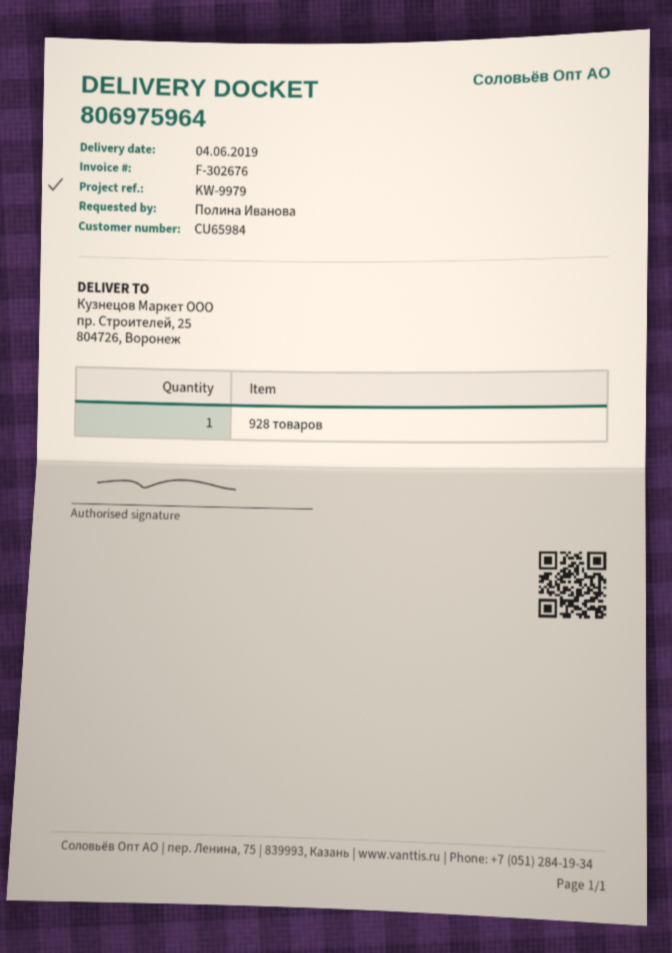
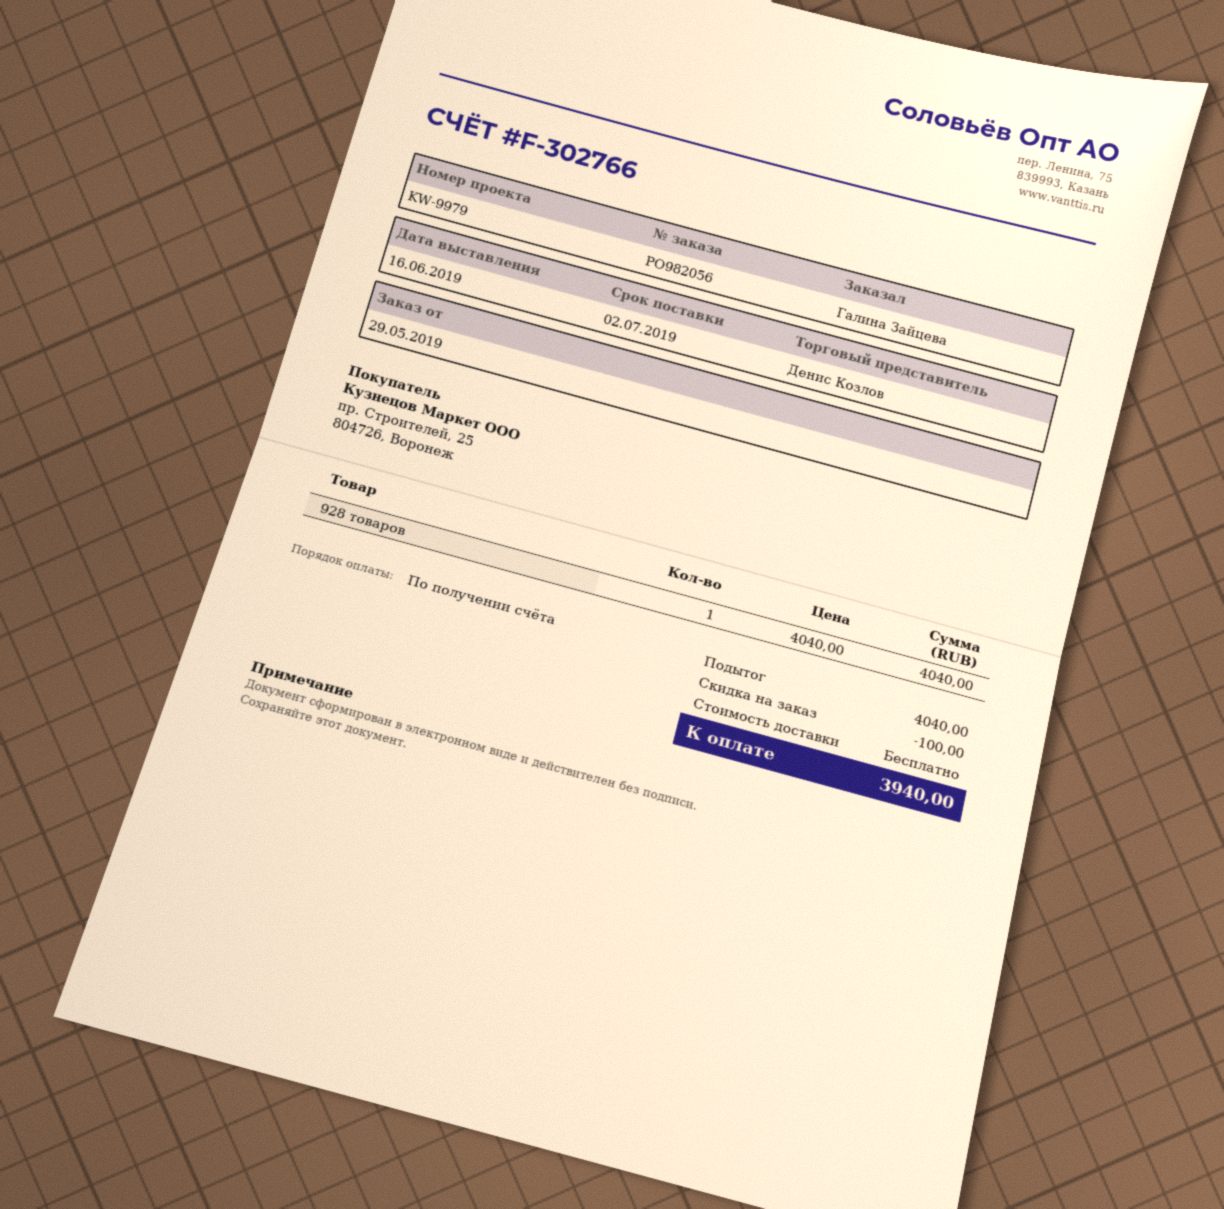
delivery date: 2019-06-04 -> 2019-07-02
invoice number: F-302676 -> F-302766
ordered by: Полина Иванова -> Галина Зайцева

